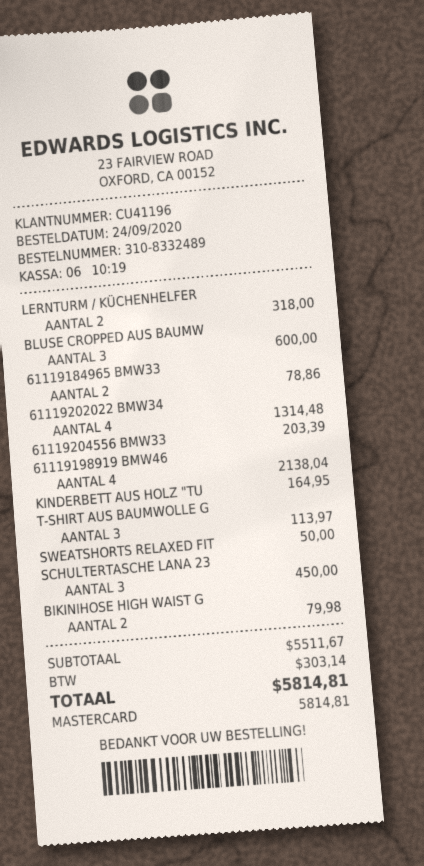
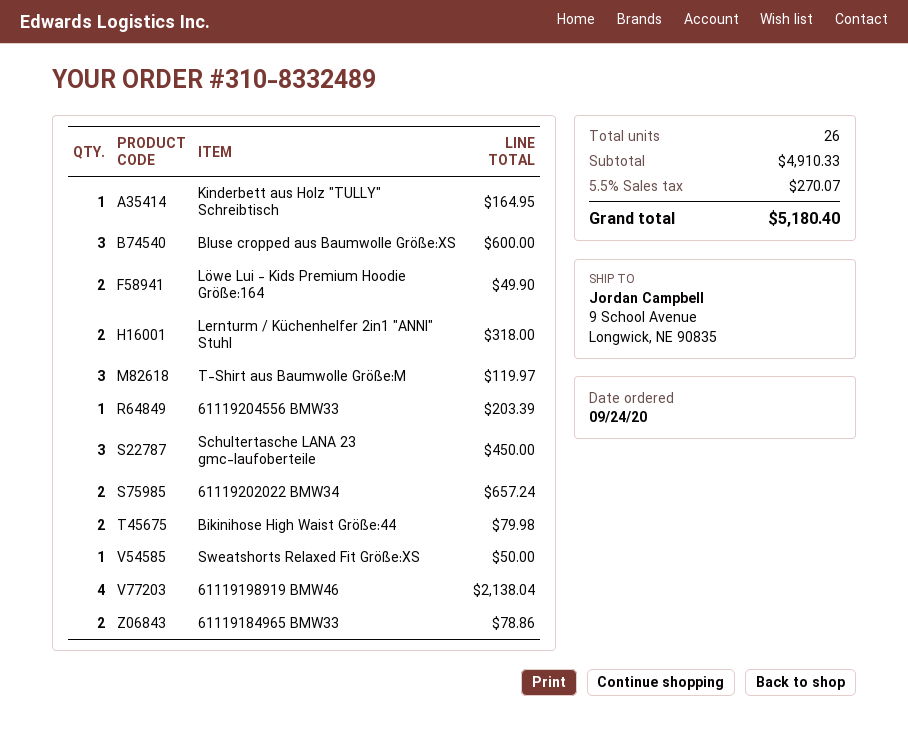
61119202022 BMW34: 4 for 1314.48 -> 2 for 657.24
T-SHIRT AUS BAUMWOLLE G: 3 for 113.97 -> 3 for 119.97
Löwe Lui - Kids Premium Hoodie Größe:164: none -> 2 for 49.90
subtotal: 5511.67 -> 4910.33
tax: 303.14 -> 270.07
total: 5814.81 -> 5180.40

